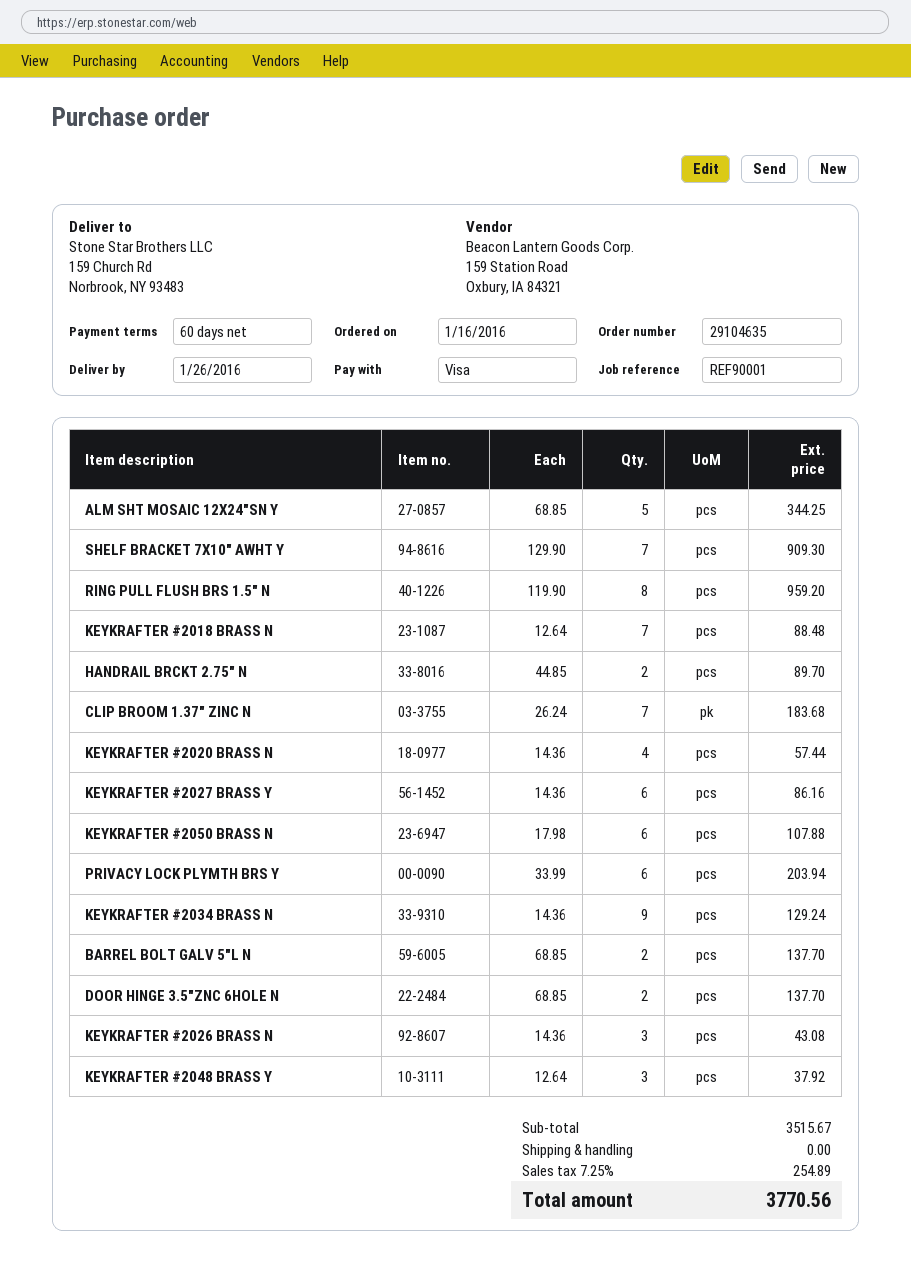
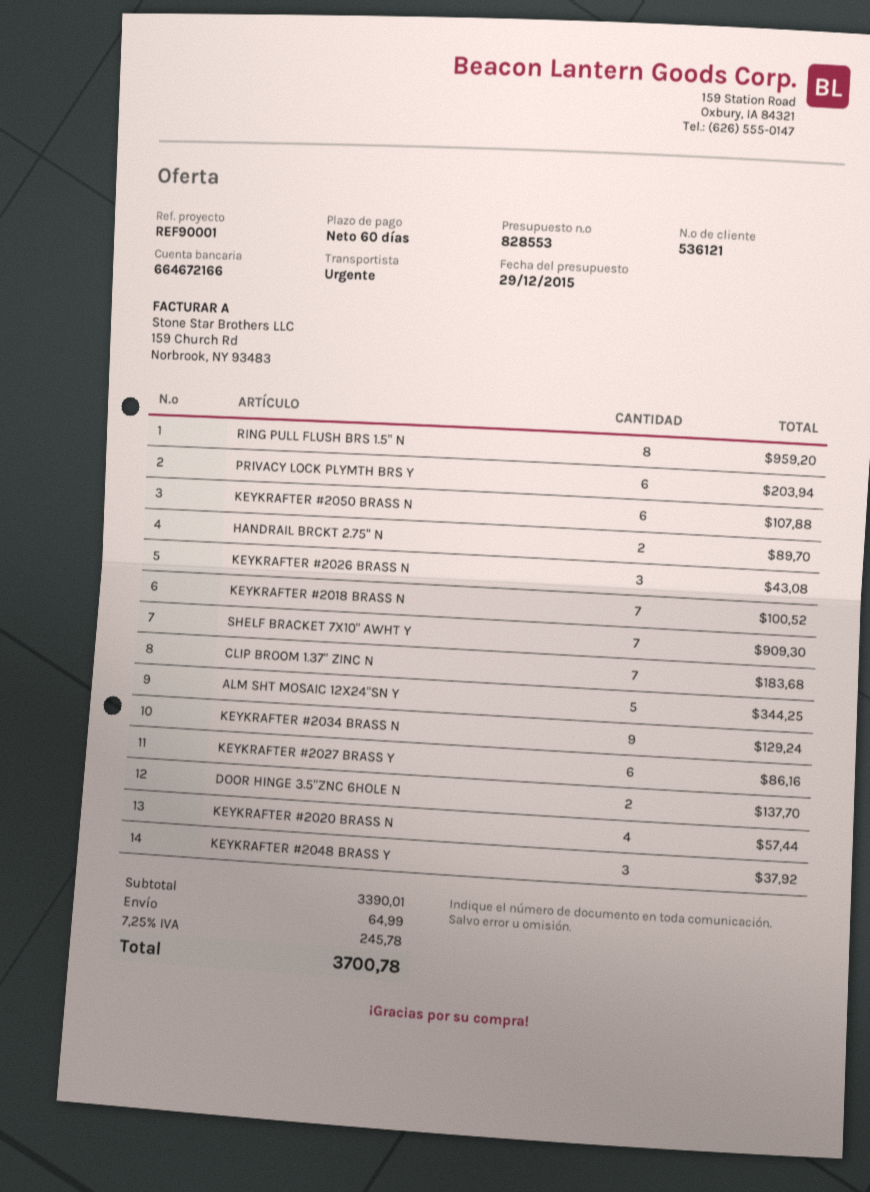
KEYKRAFTER #2018 BRASS N: 7 for 88.48 -> 7 for 100.52
BARREL BOLT GALV 5"L N: 2 for 137.70 -> none
subtotal: 3515.67 -> 3390.01
shipping: 0.00 -> 64.99
tax: 7.25% = 254.89 -> 7.25% = 245.78
total: 3770.56 -> 3700.78

